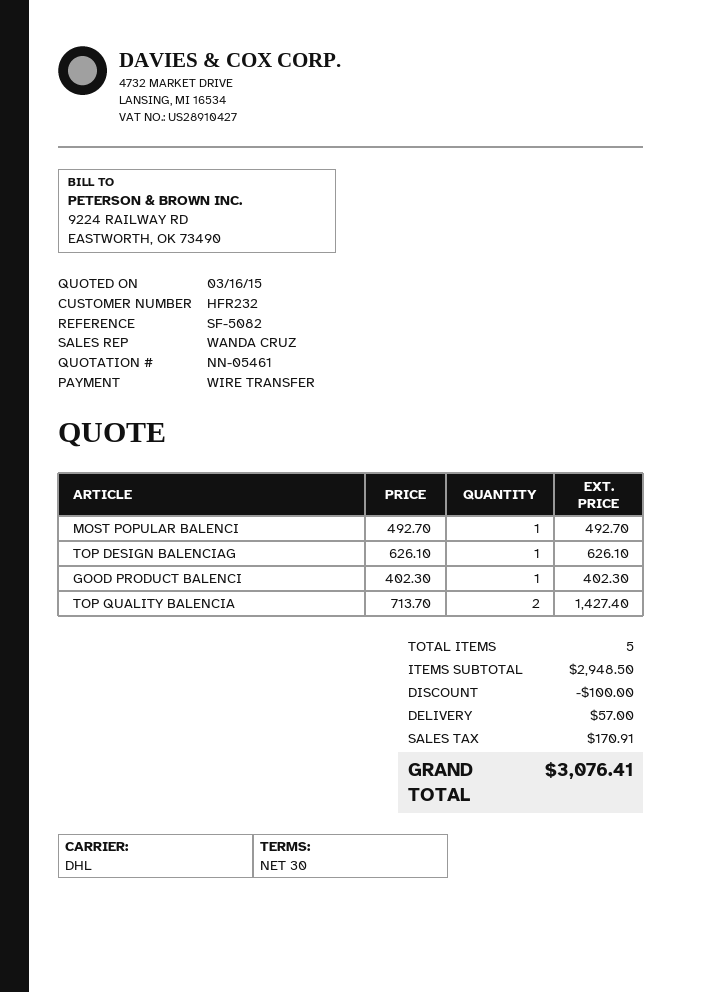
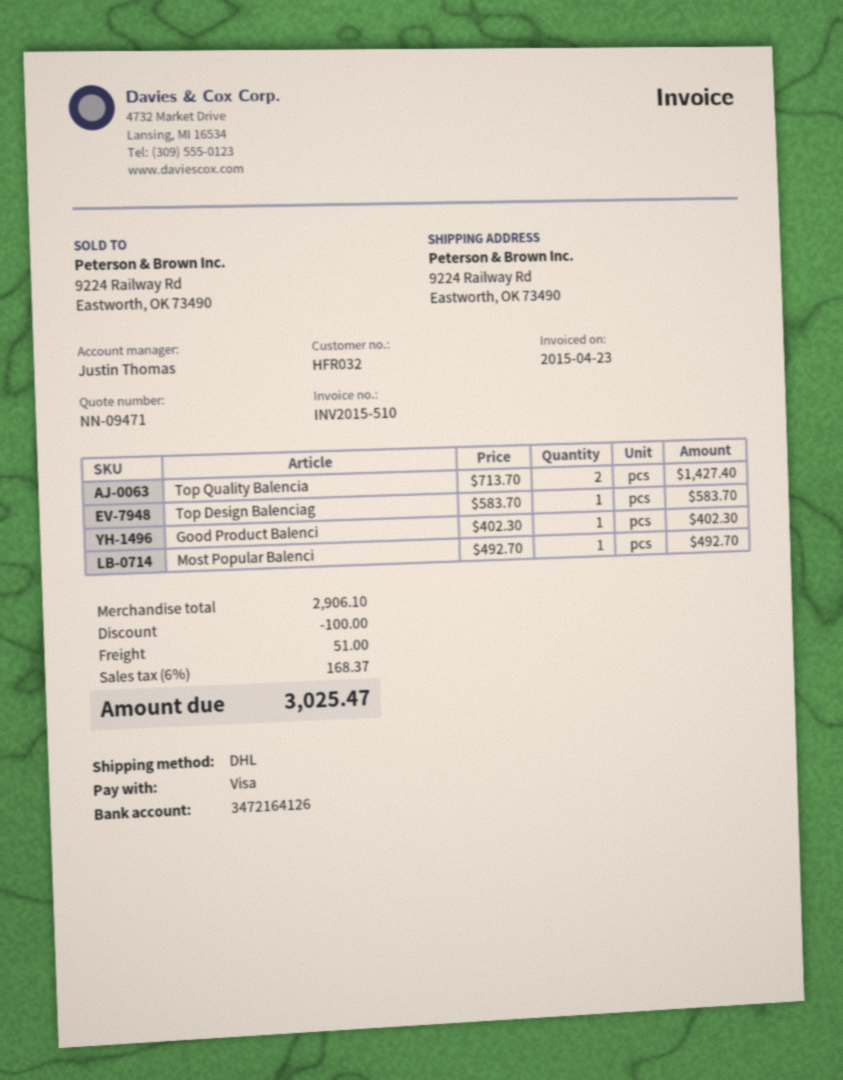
quote number: NN-05461 -> NN-09471
customer number: HFR232 -> HFR032
sales rep: WANDA CRUZ -> Justin Thomas
payment method: bank transfer -> Visa
TOP DESIGN BALENCIAG: 1 x 626.10 = 626.10 -> 1 x 583.70 = 583.70
subtotal: 2948.50 -> 2906.10
shipping: 57.00 -> 51.00
tax: 170.91 -> 168.37
total: 3076.41 -> 3025.47

